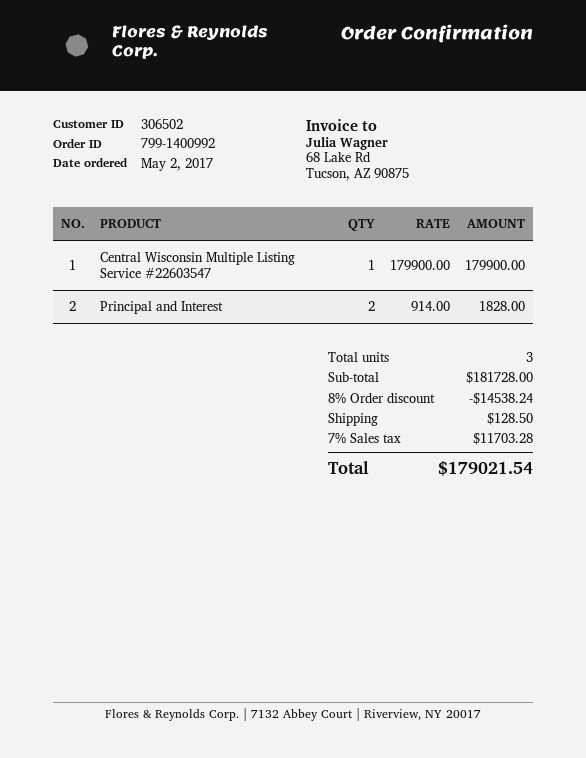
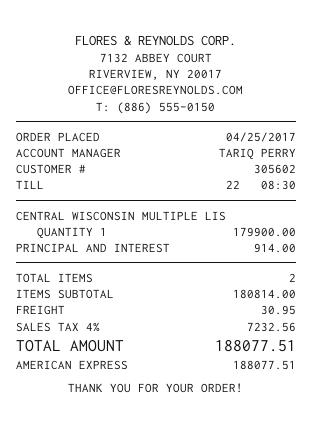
order date: 2017-05-02 -> 2017-04-25
customer number: 306502 -> 305602
Principal and Interest: 2 for 1828.00 -> 1 for 914.00
total quantity: 3 -> 2
subtotal: 181728.00 -> 180814.00
discount: 8% = 14538.24 -> none
shipping: 128.50 -> 30.95
tax: 7% = 11703.28 -> 4% = 7232.56
total: 179021.54 -> 188077.51

